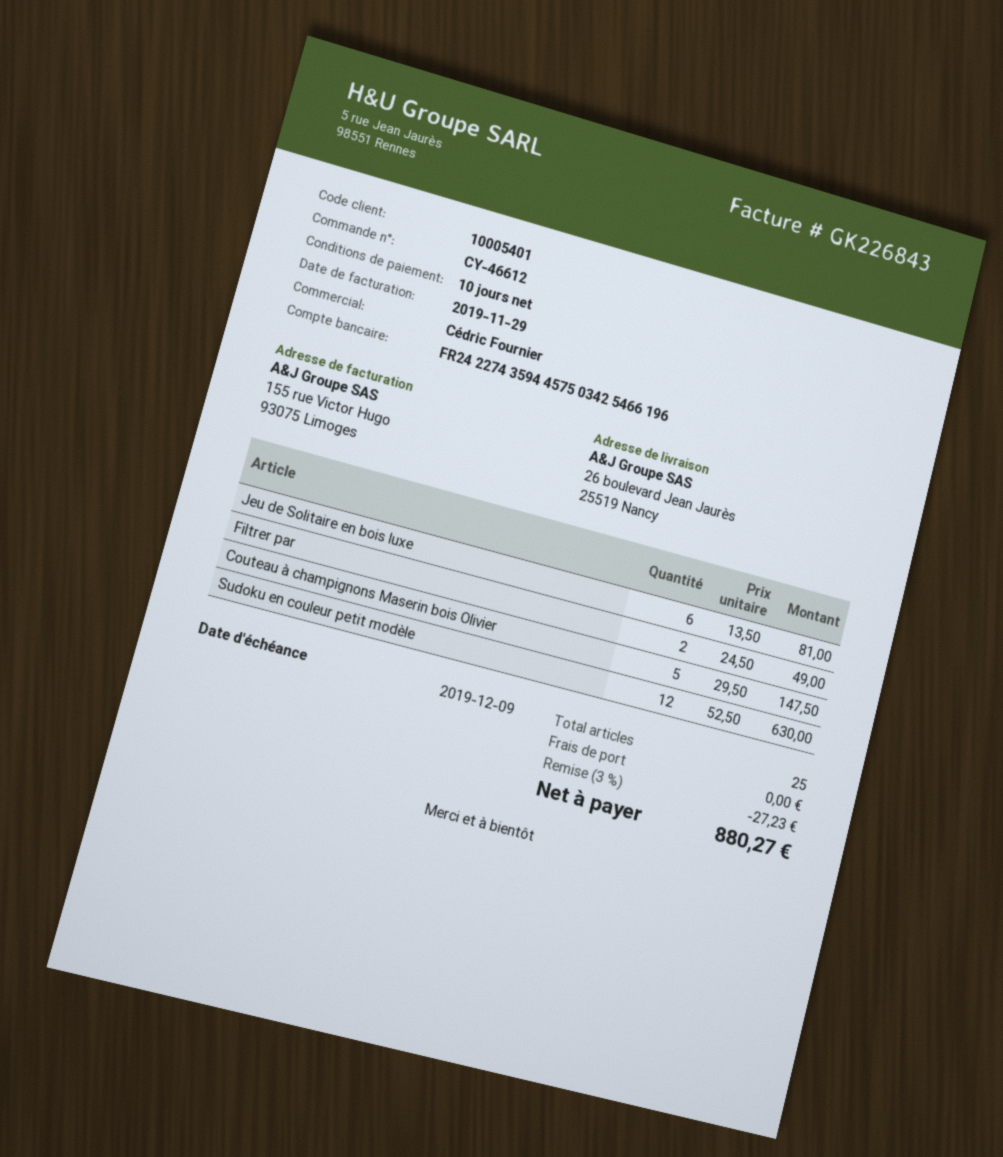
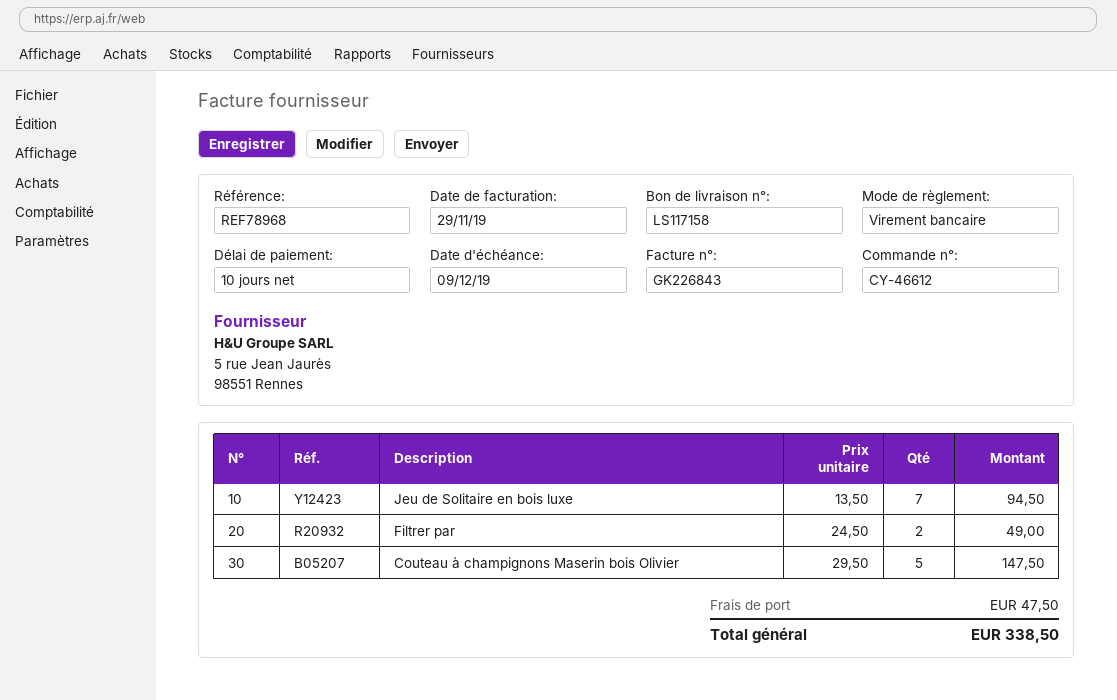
Jeu de Solitaire en bois luxe: 6 x 13.50 = 81.00 -> 7 x 13.50 = 94.50
Sudoku en couleur petit modèle: 12 x 52.50 = 630.00 -> none
discount: 3% = 27.23 -> none
shipping: 0.00 -> 47.50
total: 880.27 -> 338.50

